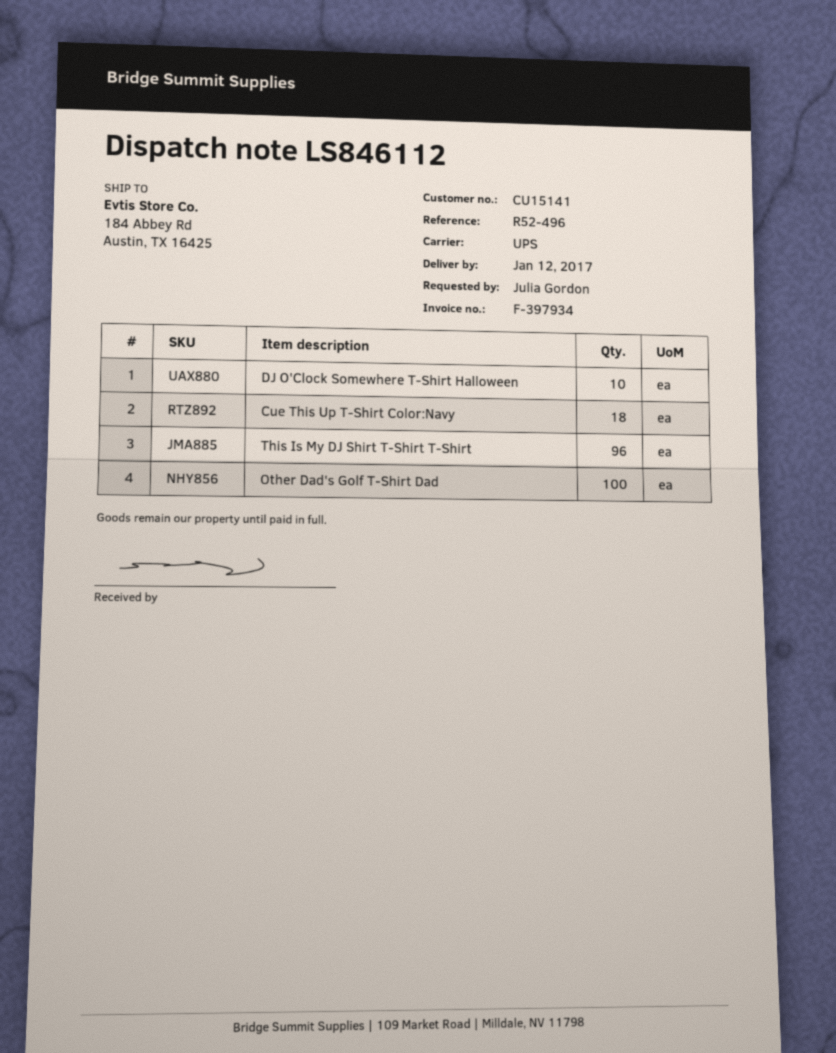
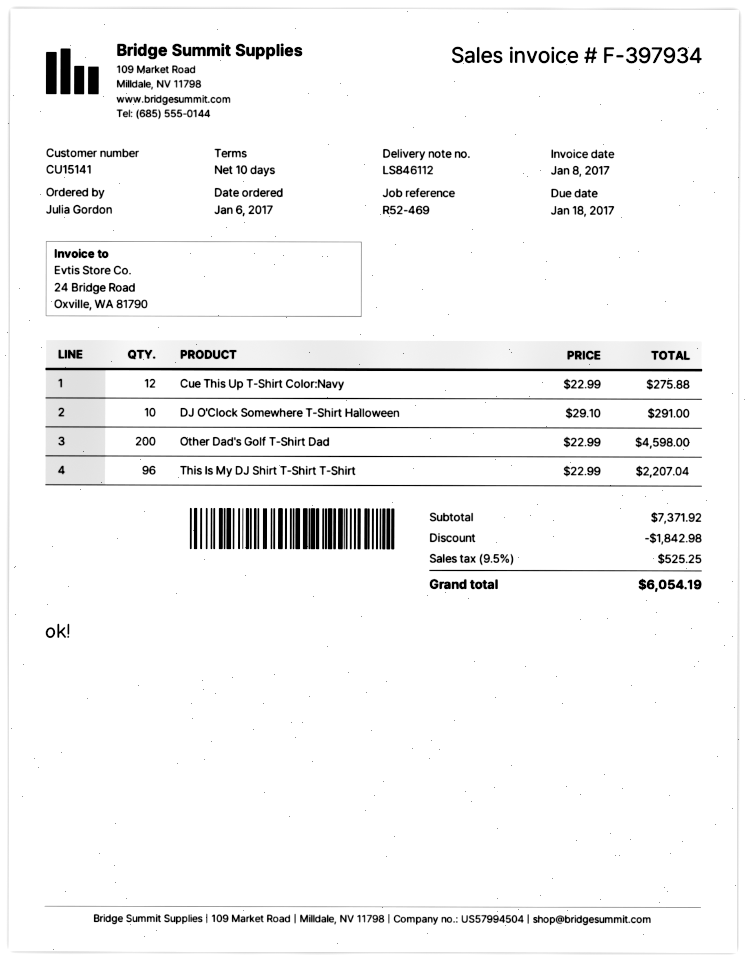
reference: R52-496 -> R52-469
Cue This Up T-Shirt Color:Navy: 18 -> 12
Other Dad's Golf T-Shirt Dad: 100 -> 200

